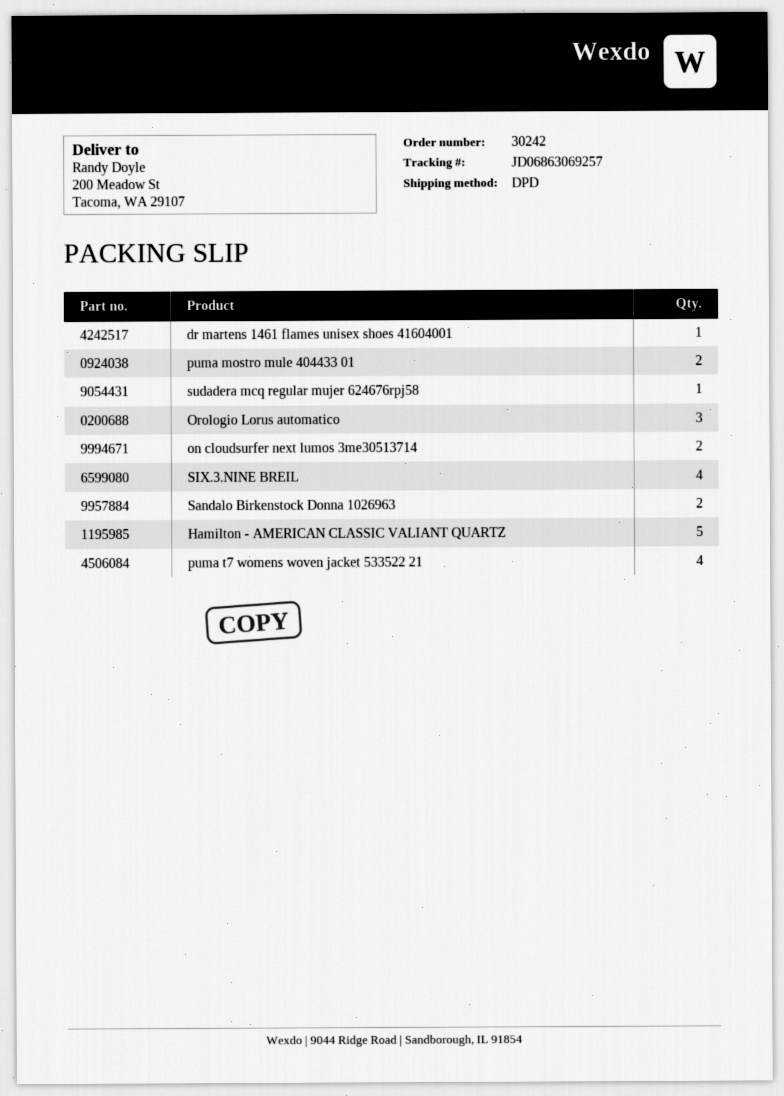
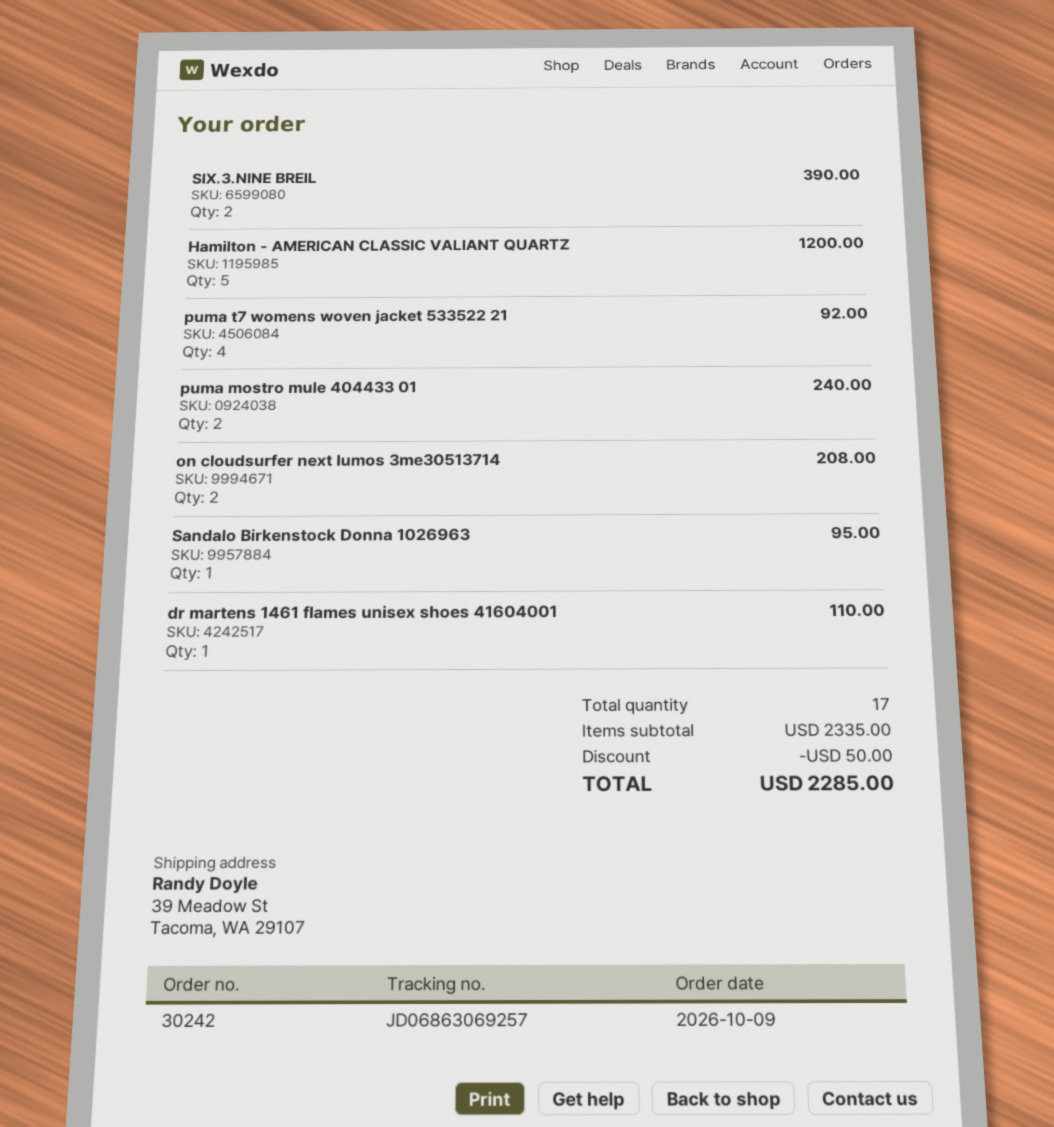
ship to: 200 Meadow St, Tacoma, WA 29107 -> 39 Meadow St, Tacoma, WA 29107
sudadera mcq regular mujer 624676rpj58: 1 -> none
Orologio Lorus automatico: 3 -> none
SIX.3.NINE BREIL: 4 -> 2
Sandalo Birkenstock Donna 1026963: 2 -> 1

